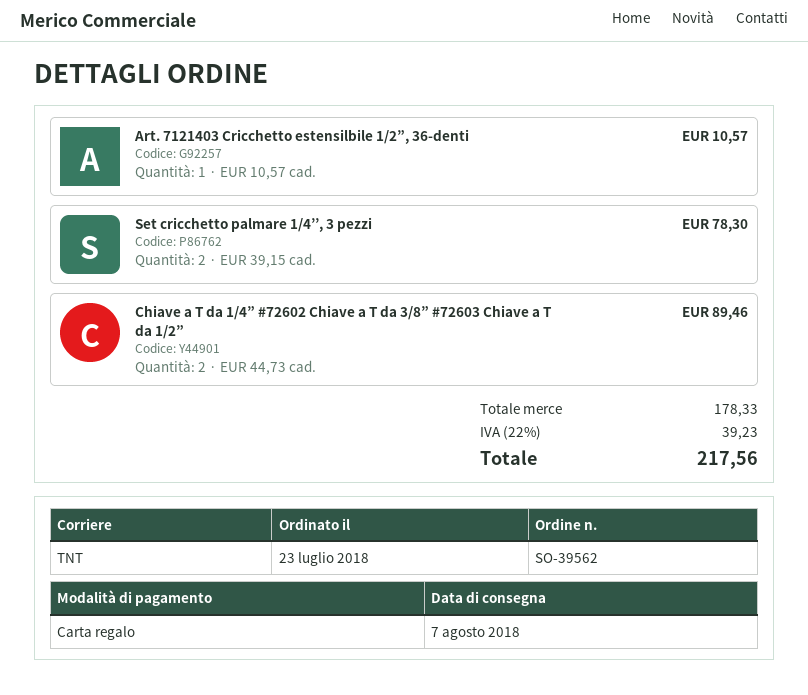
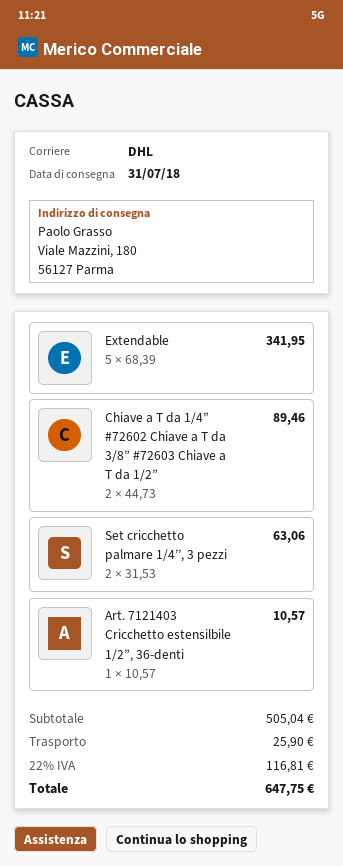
delivery date: 2018-08-07 -> 2018-07-31
shipping method: TNT -> DHL
Set cricchetto palmare 1/4’’, 3 pezzi: 2 x 39.15 = 78.30 -> 2 x 31.53 = 63.06
Extendable: none -> 5 x 68.39 = 341.95
subtotal: 178.33 -> 505.04
shipping: none -> 25.90
tax: 22% = 39.23 -> 22% = 116.81
total: 217.56 -> 647.75

